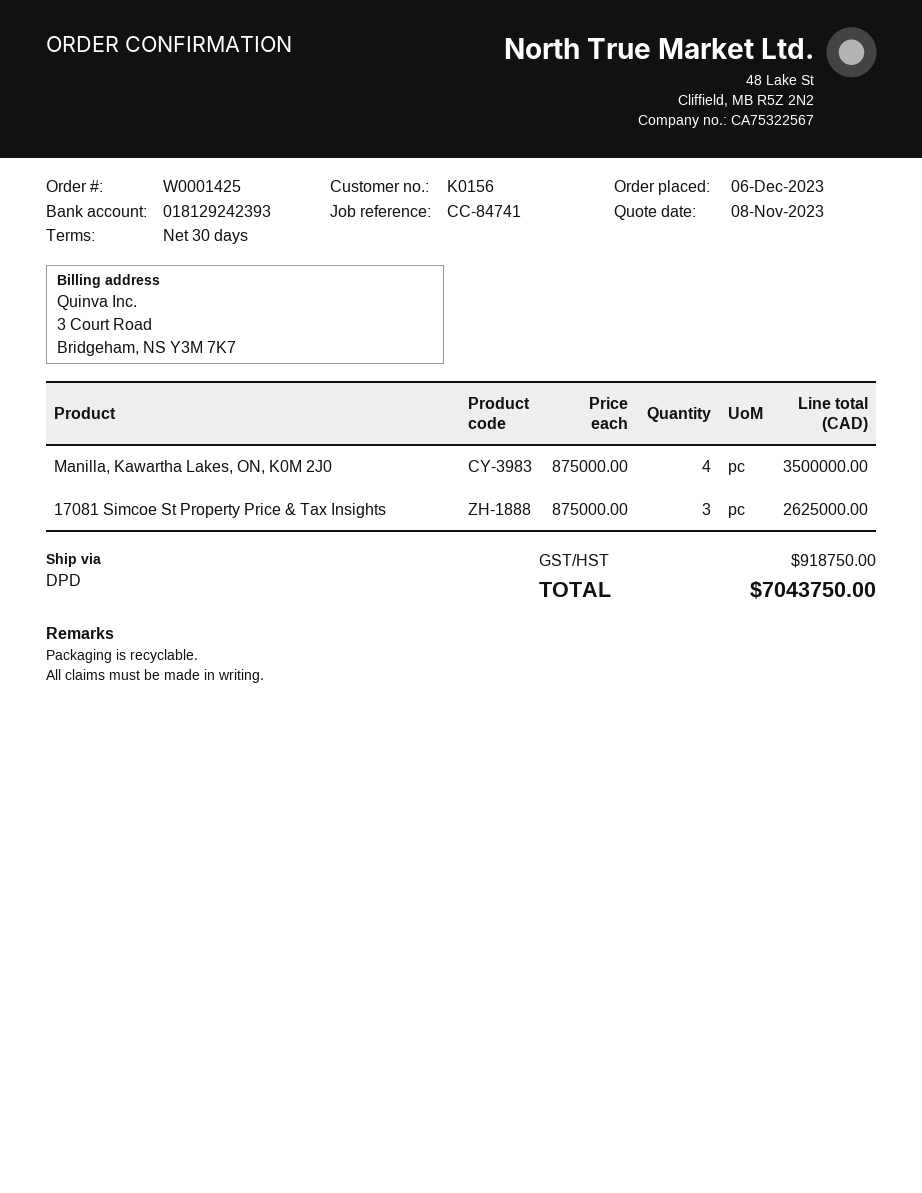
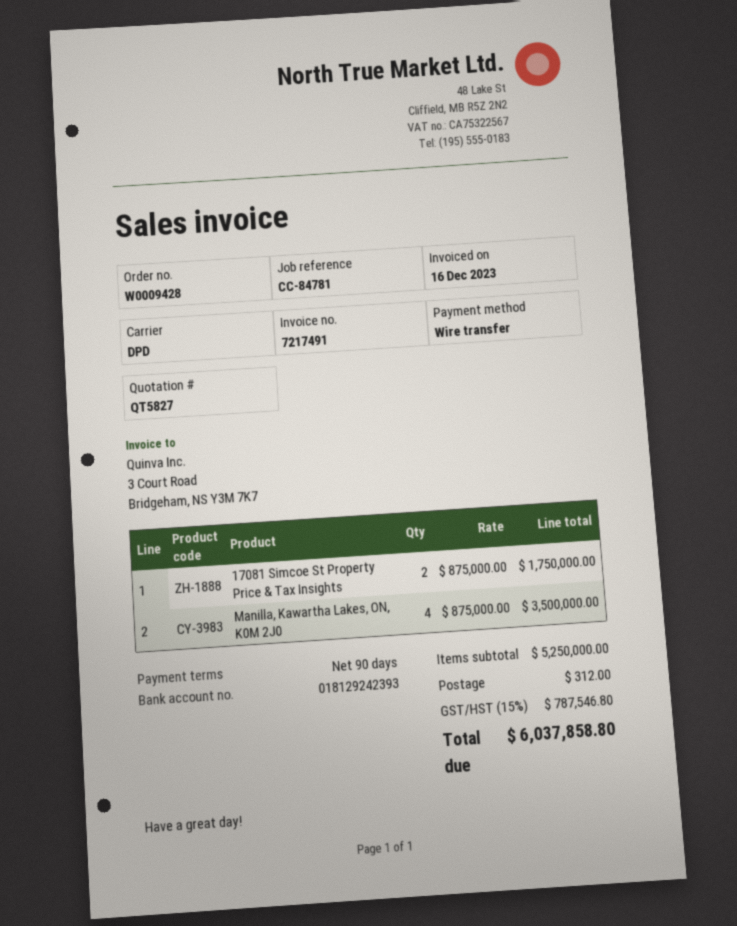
order number: W0001425 -> W0009428
payment terms: 30 days -> 90 days
reference: CC-84741 -> CC-84781
17081 Simcoe St Property Price & Tax Insights: 3 x 875000.00 = 2625000.00 -> 2 x 875000.00 = 1750000.00
shipping: none -> 312.00
tax: 918750.00 -> 787546.80
total: 7043750.00 -> 6037858.80

